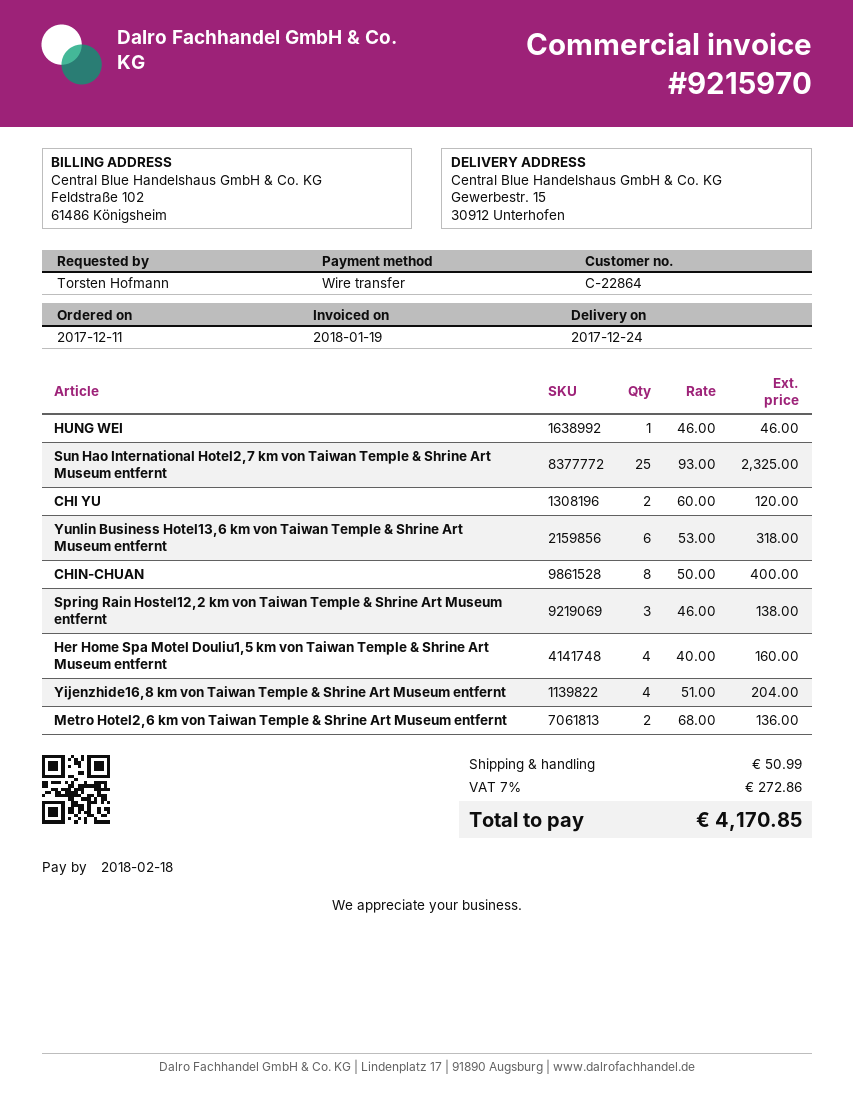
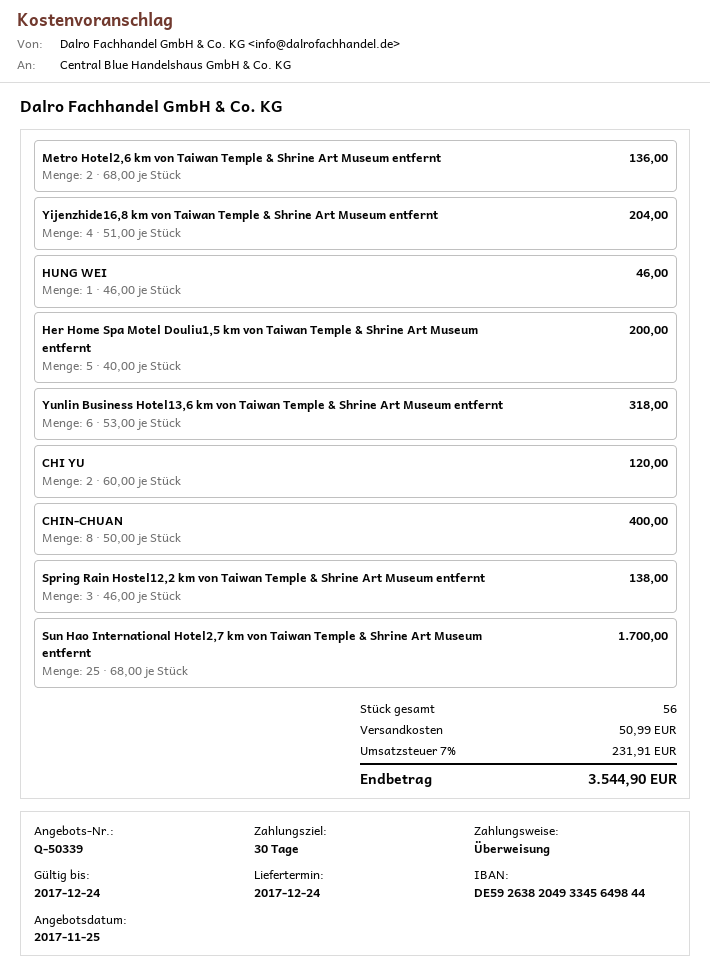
Sun Hao International Hotel2,7 km von Taiwan Temple & Shrine Art Museum entfernt: 25 x 93.00 = 2325.00 -> 25 x 68.00 = 1700.00
Her Home Spa Motel Douliu1,5 km von Taiwan Temple & Shrine Art Museum entfernt: 4 x 40.00 = 160.00 -> 5 x 40.00 = 200.00
tax: 7% = 272.86 -> 7% = 231.91
total: 4170.85 -> 3544.90

